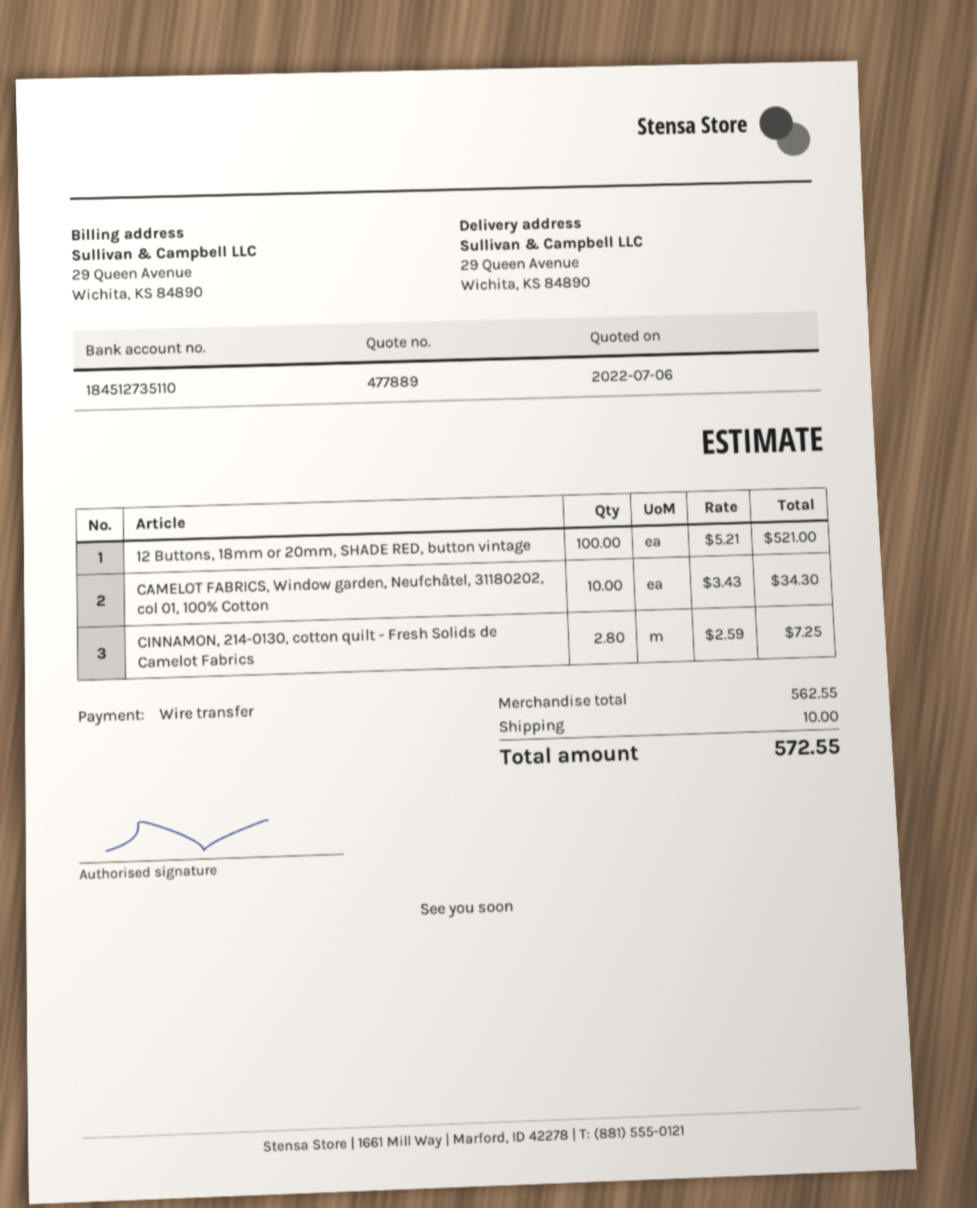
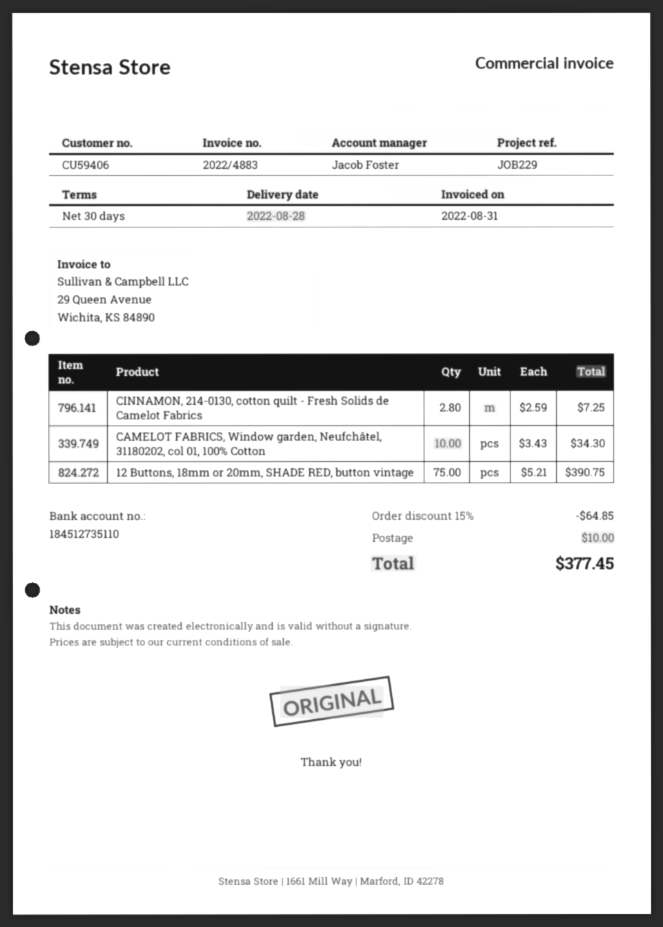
12 Buttons, 18mm or 20mm, SHADE RED, button vintage: 100 x 5.21 = 521.00 -> 75 x 5.21 = 390.75
discount: none -> 15% = 64.85
total: 572.55 -> 377.45

